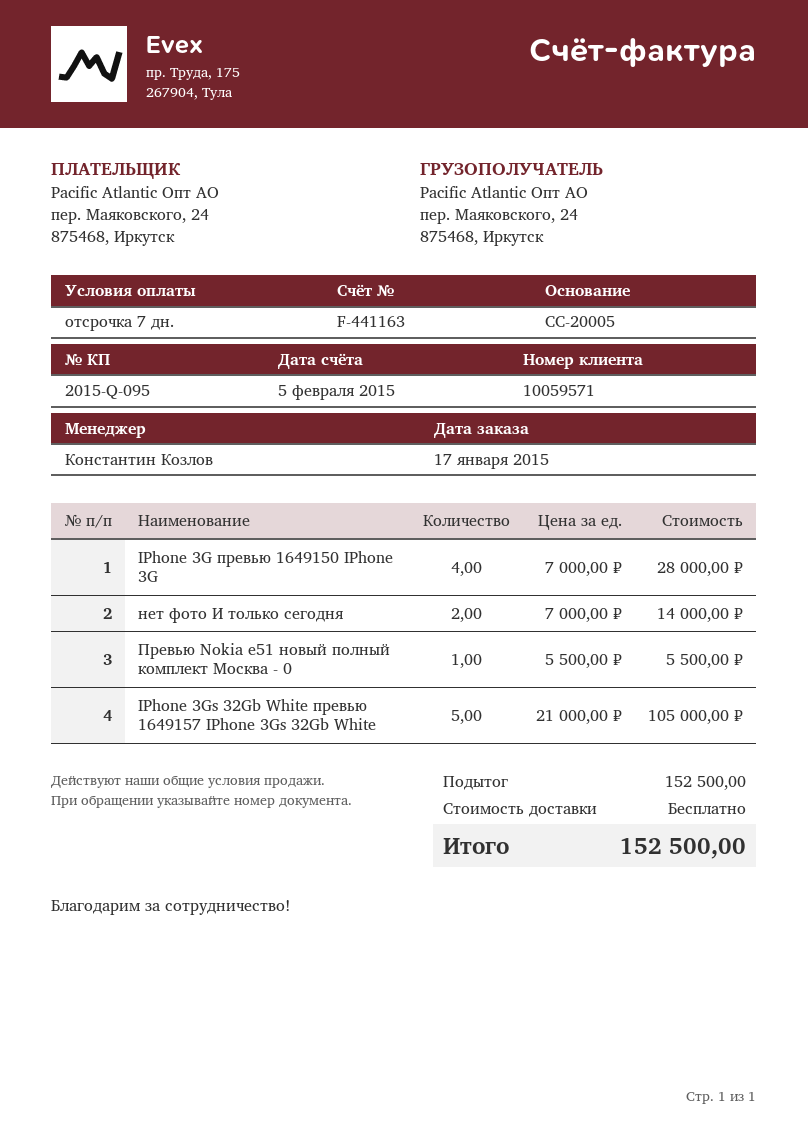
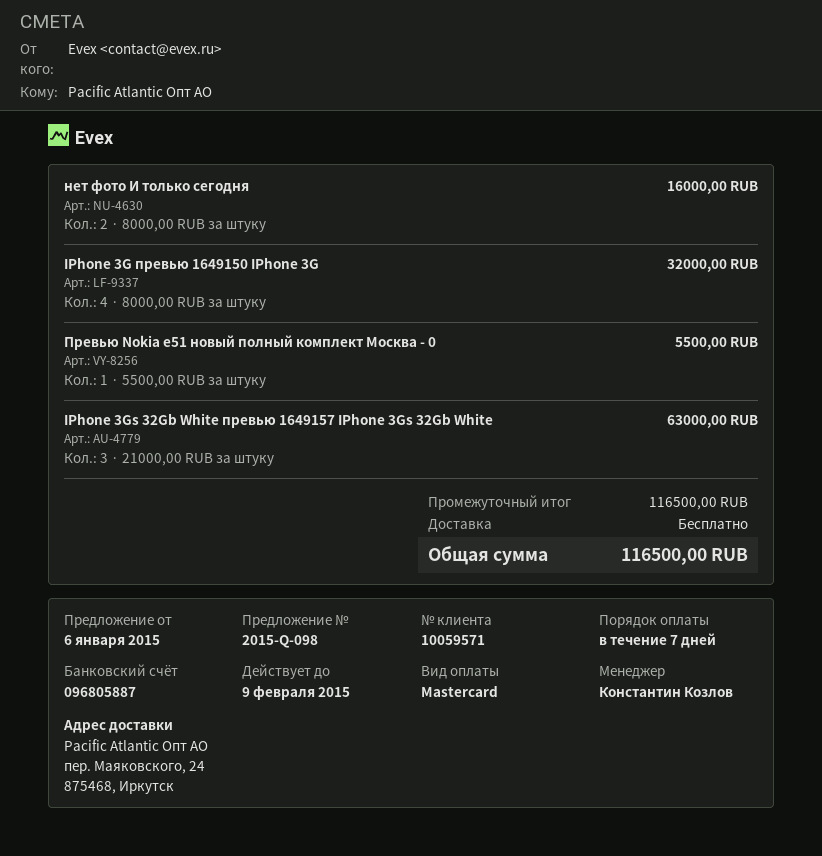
quote number: 2015-Q-095 -> 2015-Q-098
IPhone 3G превью 1649150 IPhone 3G: 4 x 7000.00 = 28000.00 -> 4 x 8000.00 = 32000.00
нет фото И только сегодня: 2 x 7000.00 = 14000.00 -> 2 x 8000.00 = 16000.00
IPhone 3Gs 32Gb White превью 1649157 IPhone 3Gs 32Gb White: 5 x 21000.00 = 105000.00 -> 3 x 21000.00 = 63000.00
subtotal: 152500.00 -> 116500.00
total: 152500.00 -> 116500.00

